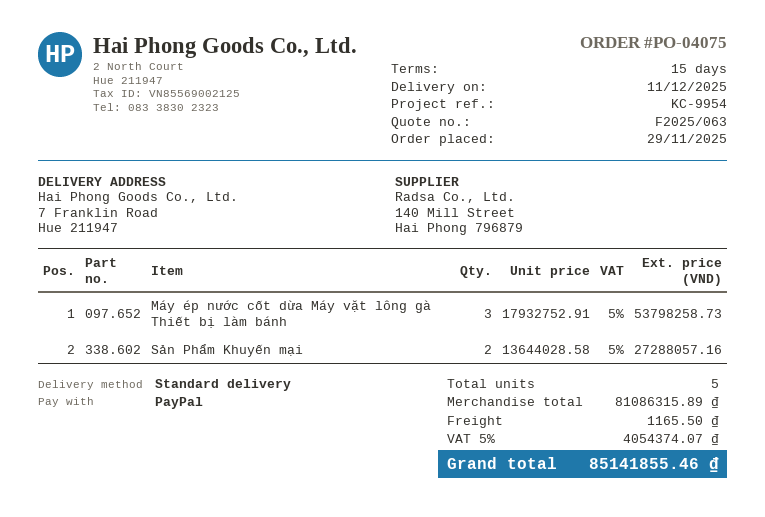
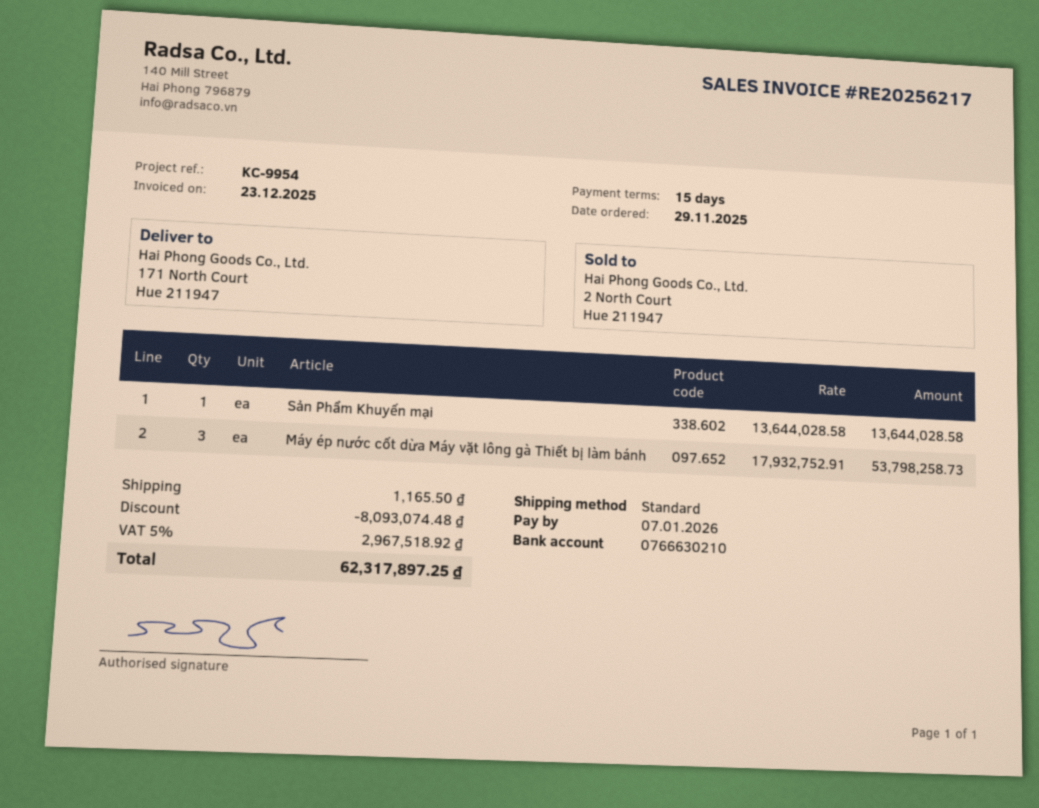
ship to: 7 Franklin Road, Hue 211947 -> 171 North Court, Hue 211947
Sản Phẩm Khuyến mại: 2 x 13644028.58 = 27288057.16 -> 1 x 13644028.58 = 13644028.58
discount: none -> 8093074.48
tax: 5% = 4054374.07 -> 5% = 2967518.92
total: 85141855.46 -> 62317897.25

